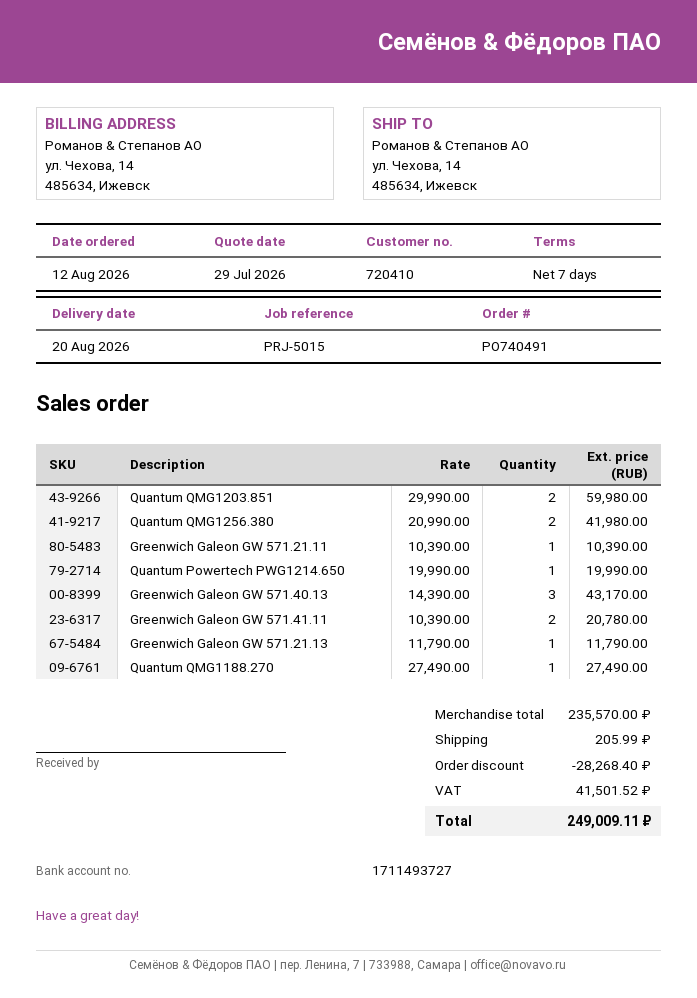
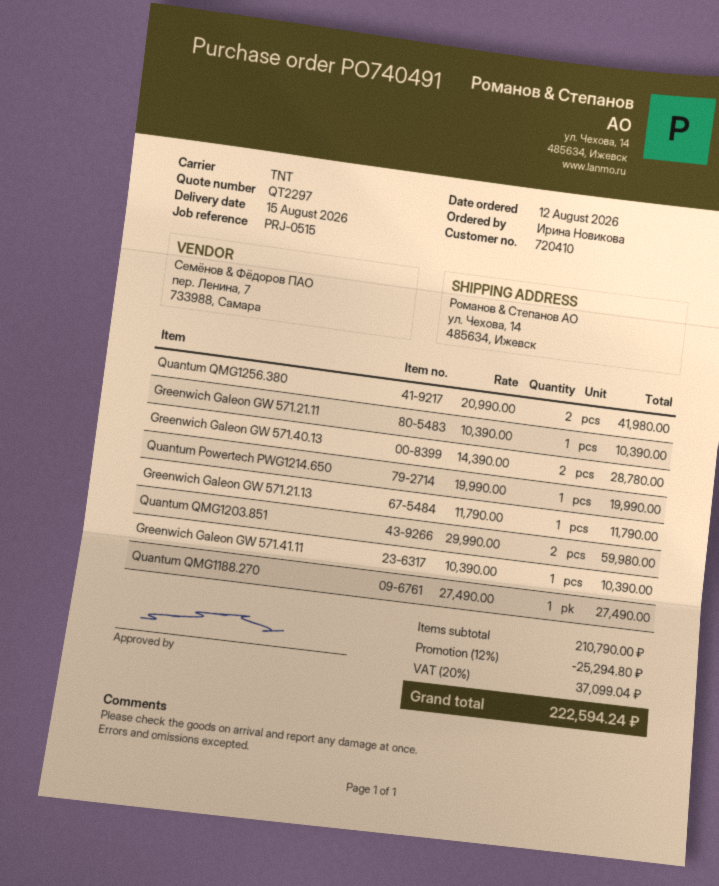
delivery date: 2026-08-20 -> 2026-08-15
reference: PRJ-5015 -> PRJ-0515
Greenwich Galeon GW 571.40.13: 3 x 14390.00 = 43170.00 -> 2 x 14390.00 = 28780.00
Greenwich Galeon GW 571.41.11: 2 x 10390.00 = 20780.00 -> 1 x 10390.00 = 10390.00
subtotal: 235570.00 -> 210790.00
discount: 28268.40 -> 25294.80
shipping: 205.99 -> none
tax: 41501.52 -> 37099.04
total: 249009.11 -> 222594.24

